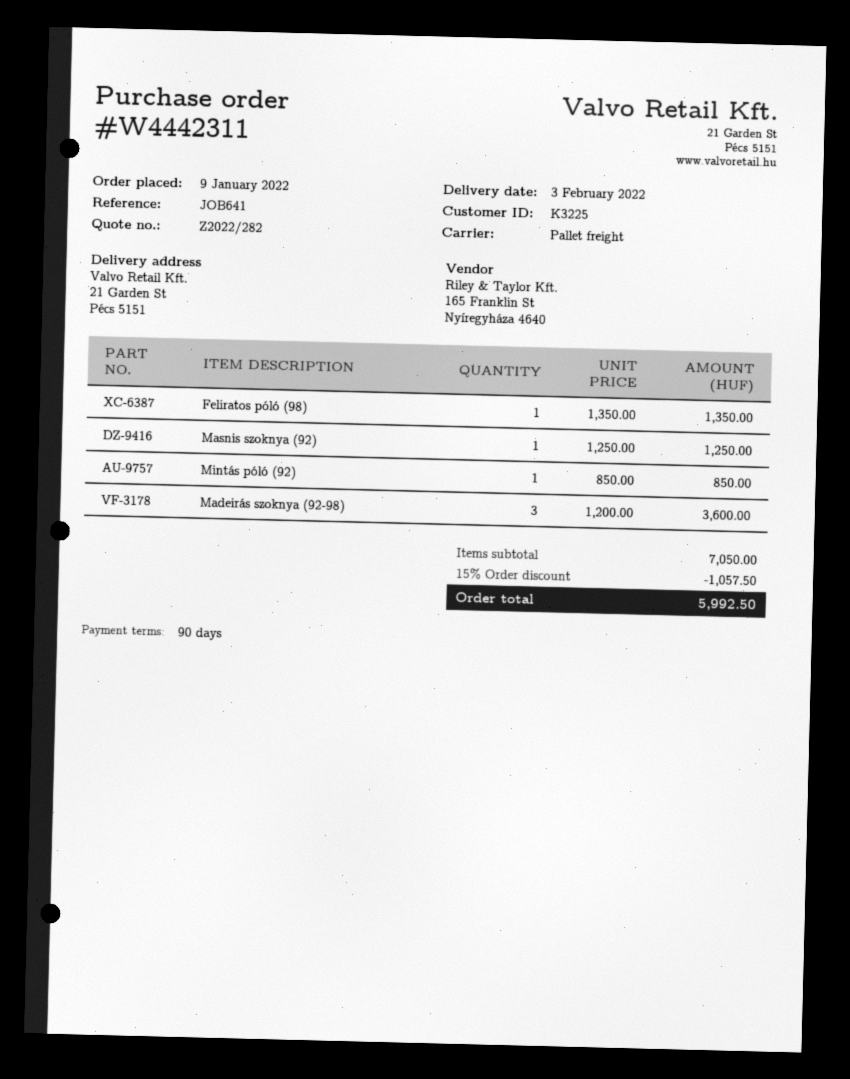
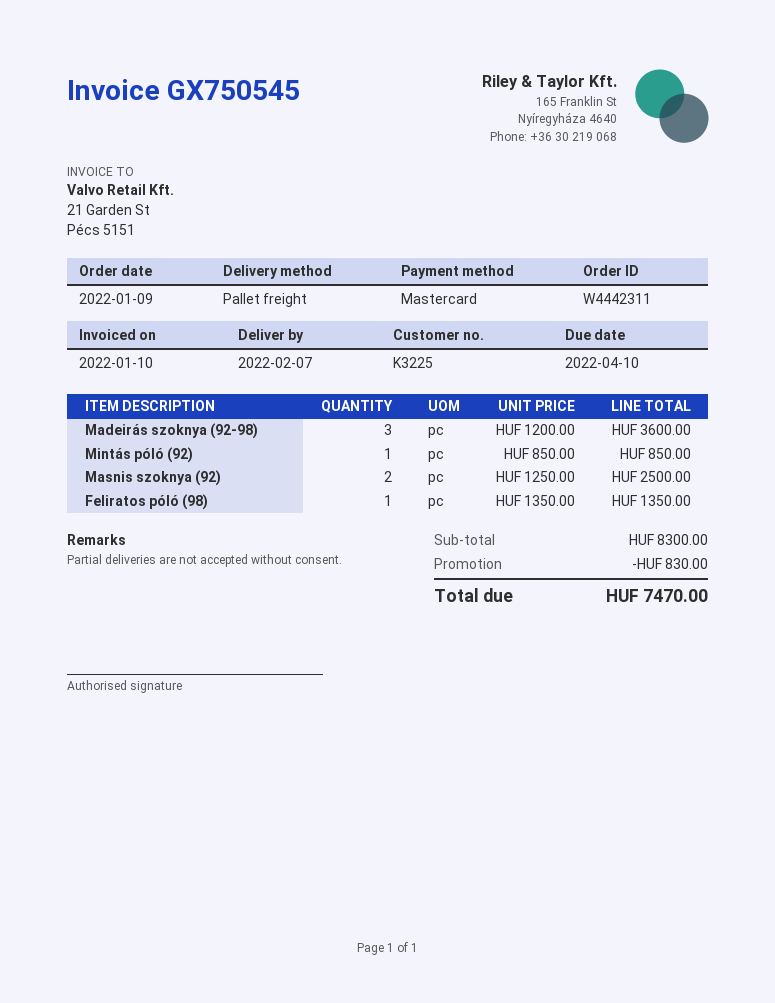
delivery date: 2022-02-03 -> 2022-02-07
Masnis szoknya (92): 1 x 1250.00 = 1250.00 -> 2 x 1250.00 = 2500.00
subtotal: 7050.00 -> 8300.00
discount: 1057.50 -> 830.00
total: 5992.50 -> 7470.00

